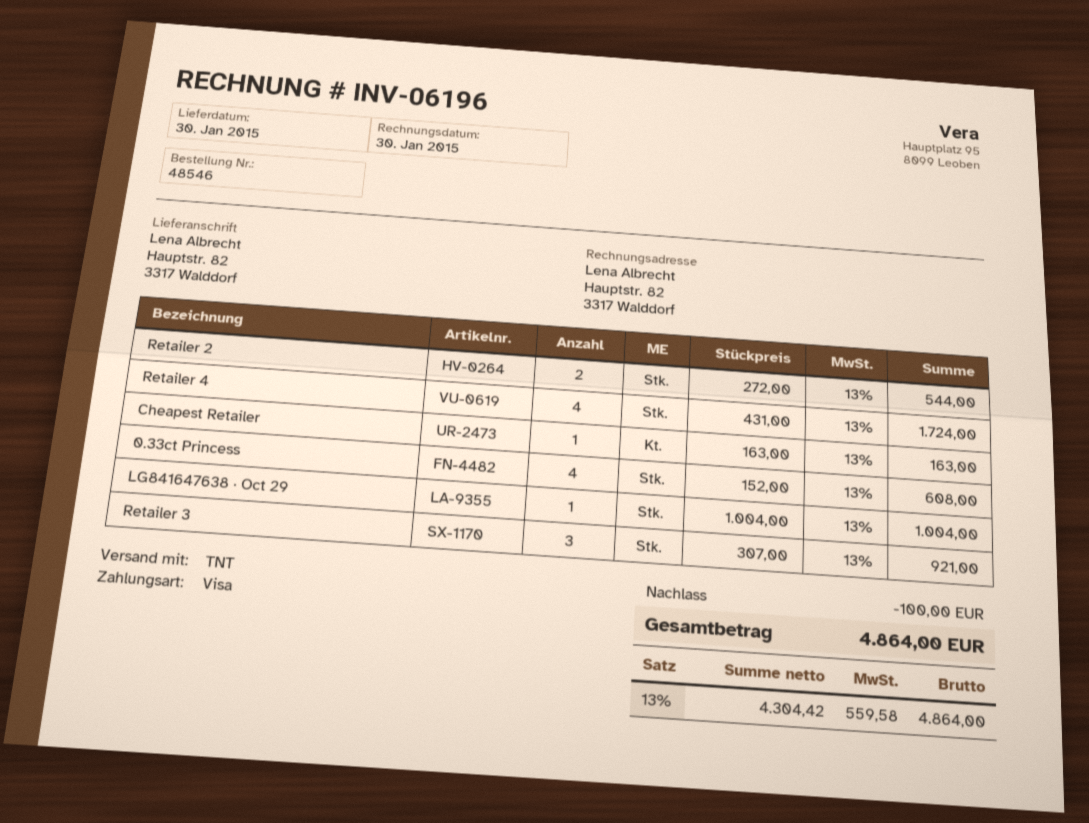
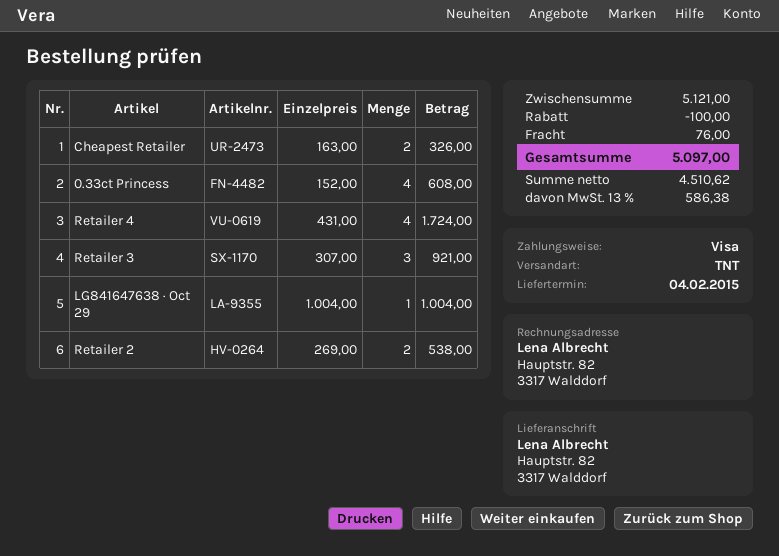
delivery date: 2015-01-30 -> 2015-02-04
Retailer 2: 2 x 272.00 = 544.00 -> 2 x 269.00 = 538.00
Cheapest Retailer: 1 x 163.00 = 163.00 -> 2 x 163.00 = 326.00
shipping: none -> 76.00
net: 4304.42 -> 4510.62
tax: 13% = 559.58 -> 13% = 586.38
total: 4864.00 -> 5097.00

